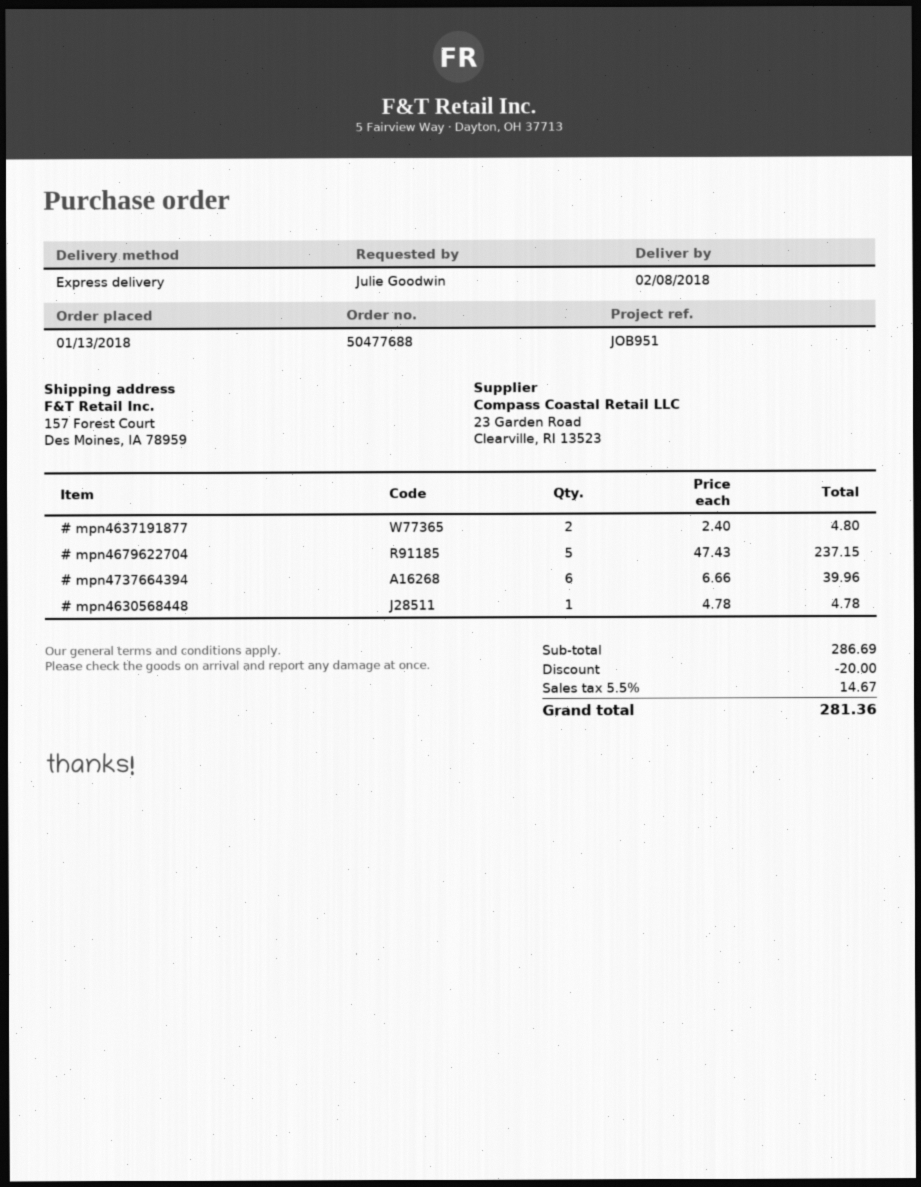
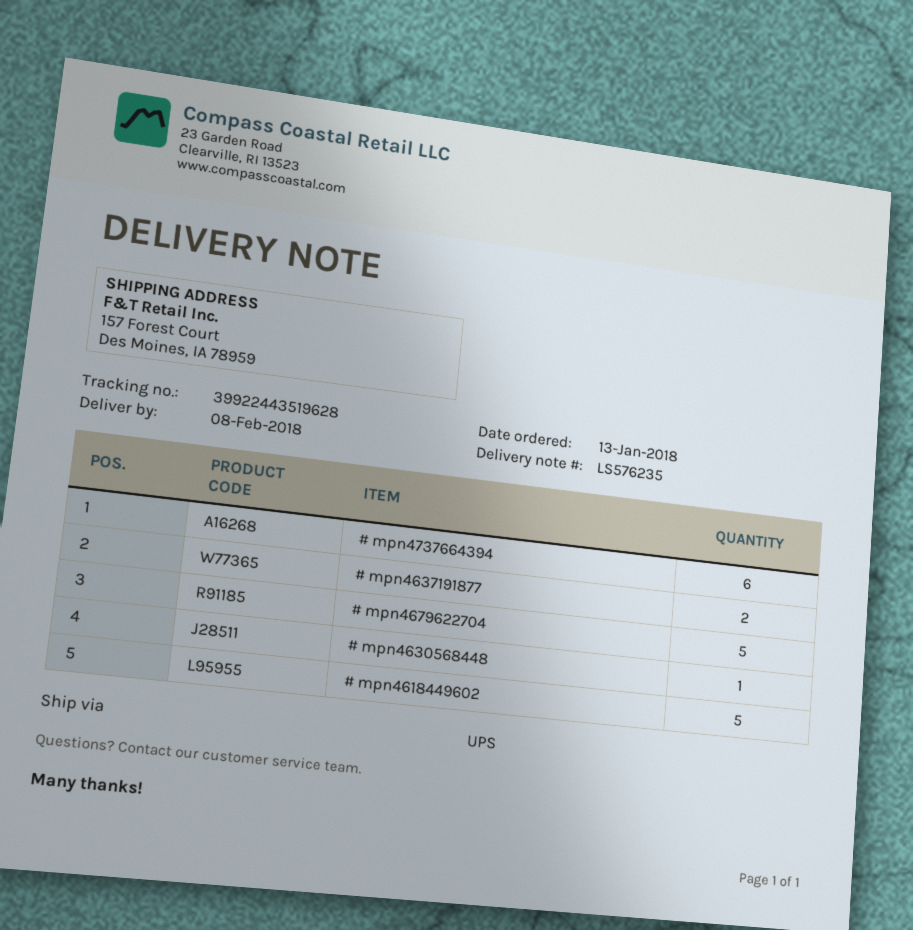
shipping method: express -> UPS
# mpn4618449602: none -> 5

